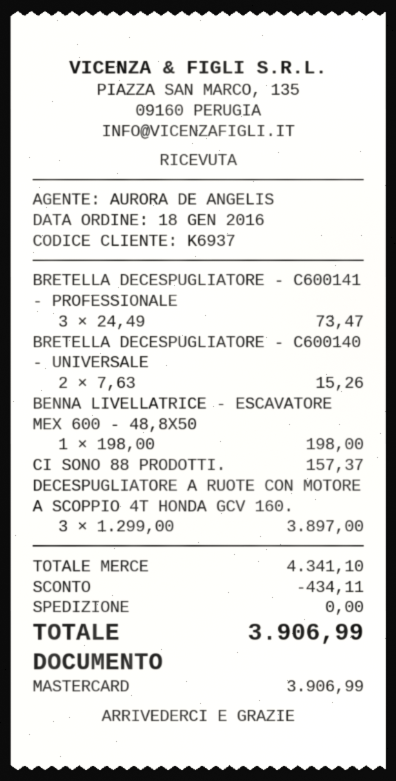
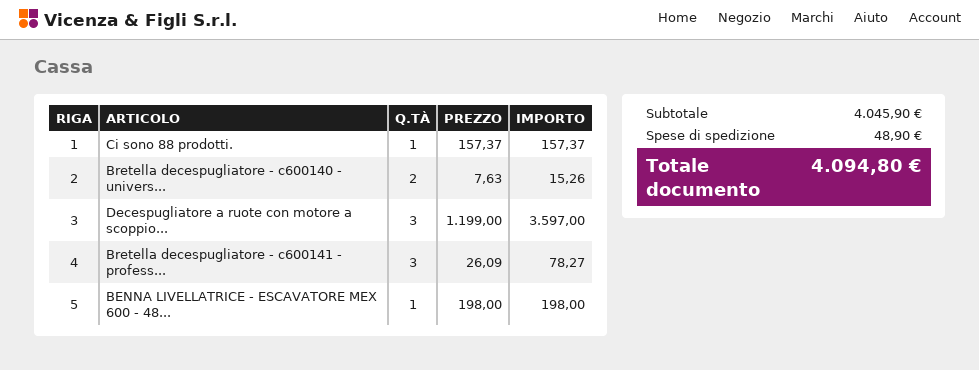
BRETELLA DECESPUGLIATORE - C600141 - PROFESSIONALE: 3 x 24.49 = 73.47 -> 3 x 26.09 = 78.27
DECESPUGLIATORE A RUOTE CON MOTORE A SCOPPIO 4T HONDA GCV 160.: 3 x 1299.00 = 3897.00 -> 3 x 1199.00 = 3597.00
subtotal: 4341.10 -> 4045.90
discount: 434.11 -> none
shipping: 0.00 -> 48.90
total: 3906.99 -> 4094.80

